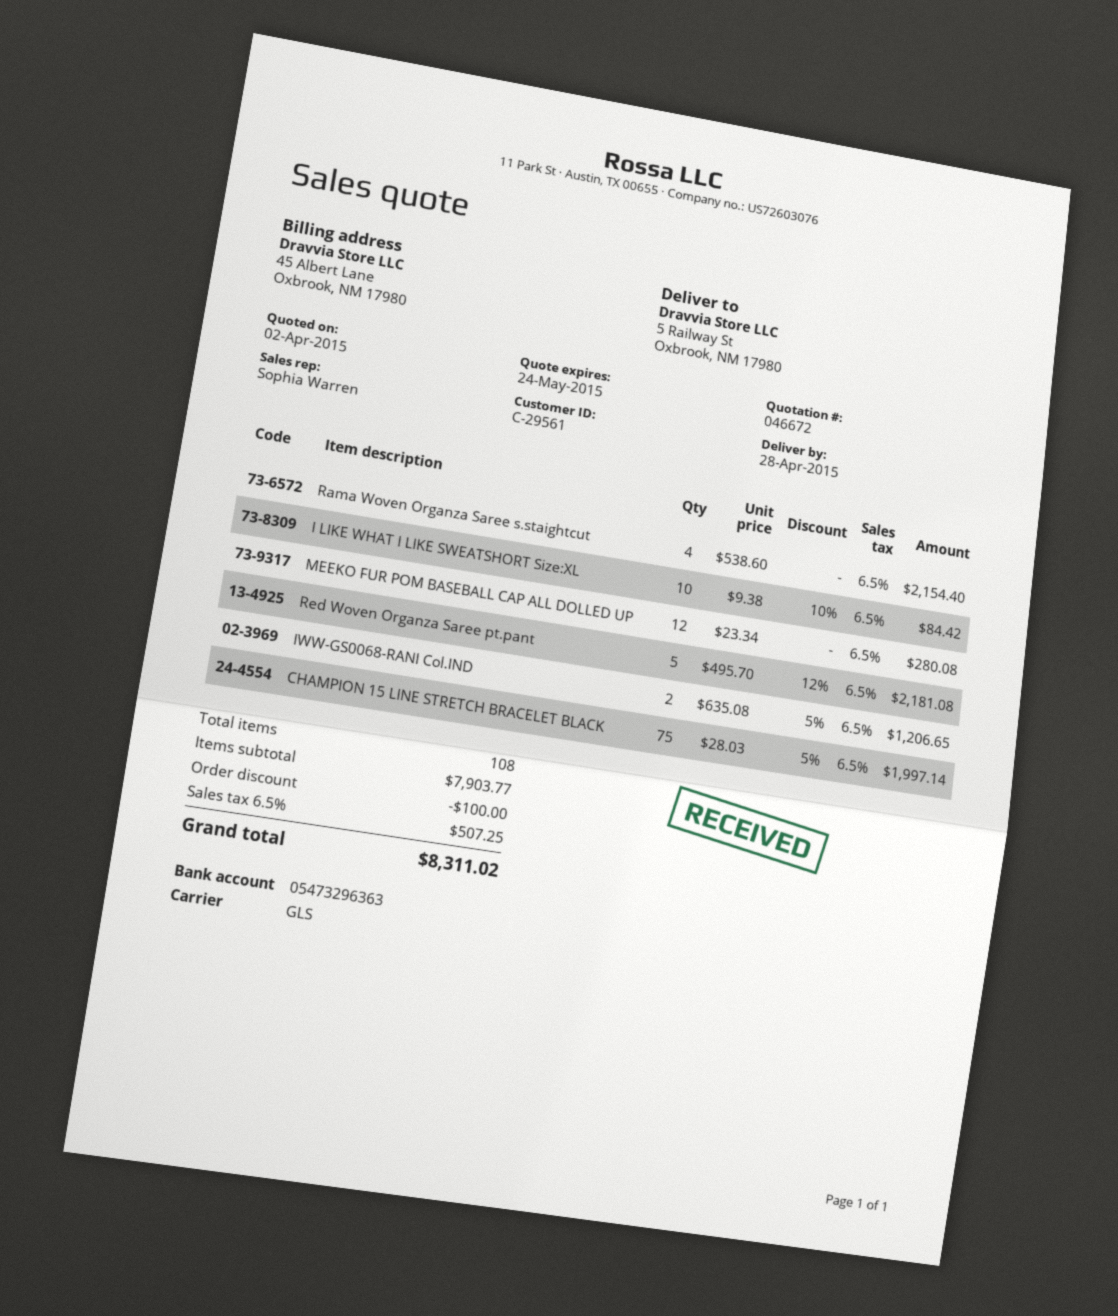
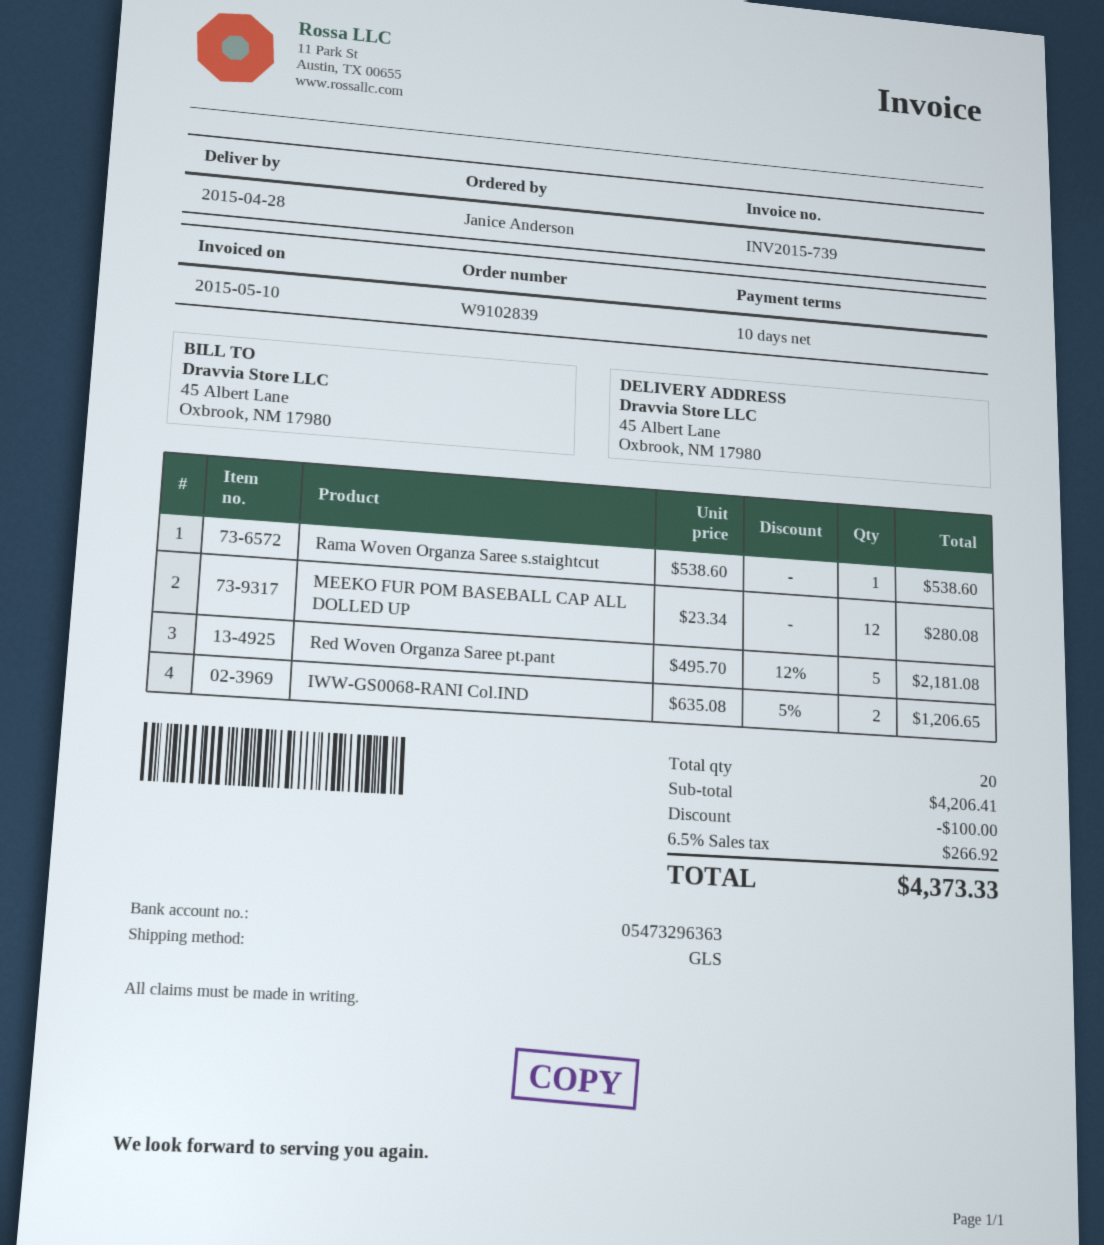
ship to: 5 Railway St, Oxbrook, NM 17980 -> 45 Albert Lane, Oxbrook, NM 17980
Rama Woven Organza Saree s.staightcut: 4 x 538.60 = 2154.40 -> 1 x 538.60 = 538.60
I LIKE WHAT I LIKE SWEATSHORT Size:XL: 10 x 9.38 - 10% = 84.42 -> none
CHAMPION 15 LINE STRETCH BRACELET BLACK: 75 x 28.03 - 5% = 1997.14 -> none
total quantity: 108 -> 20
subtotal: 7903.77 -> 4206.41
tax: 6.5% = 507.25 -> 6.5% = 266.92
total: 8311.02 -> 4373.33

